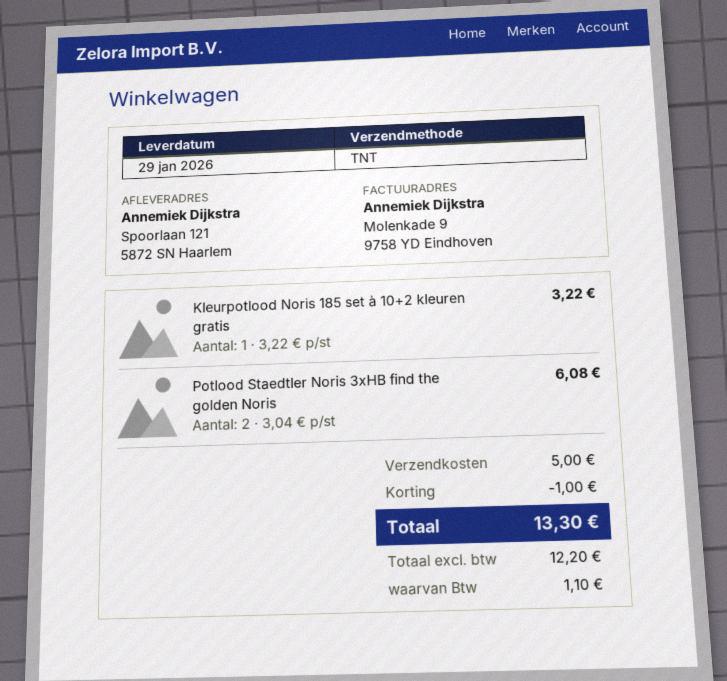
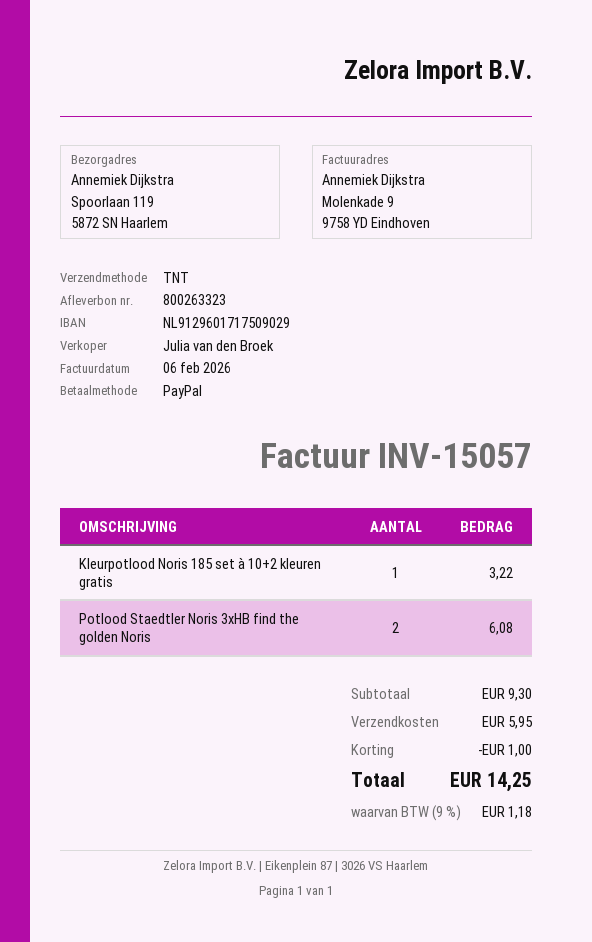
ship to: Spoorlaan 121, 5872 SN Haarlem -> Spoorlaan 119, 5872 SN Haarlem
shipping: 5.00 -> 5.95
tax: 1.10 -> 1.18
total: 13.30 -> 14.25

